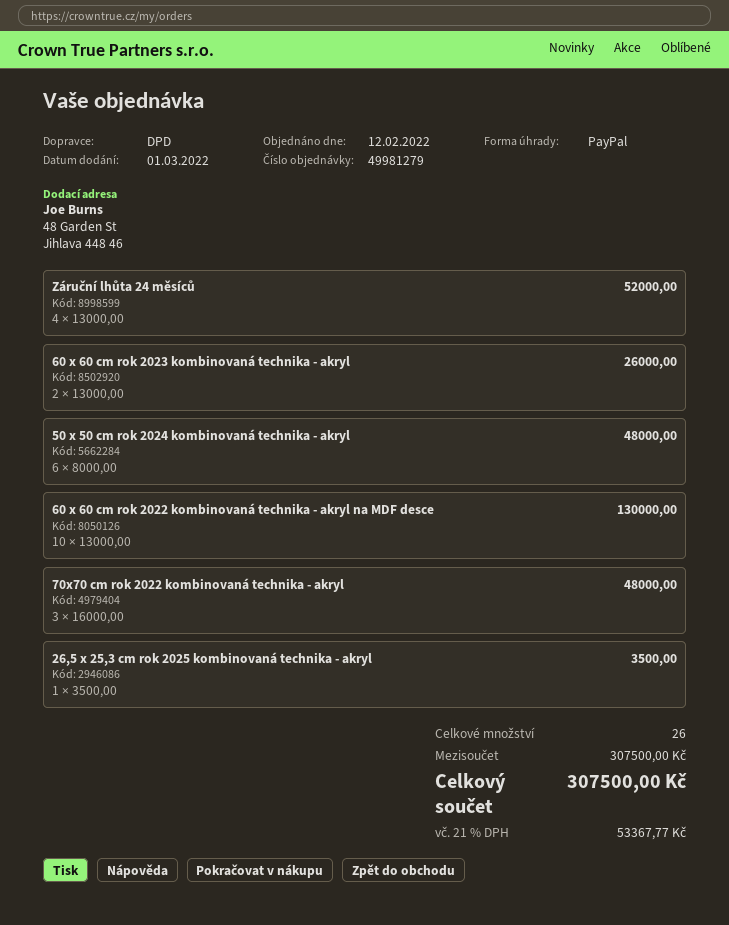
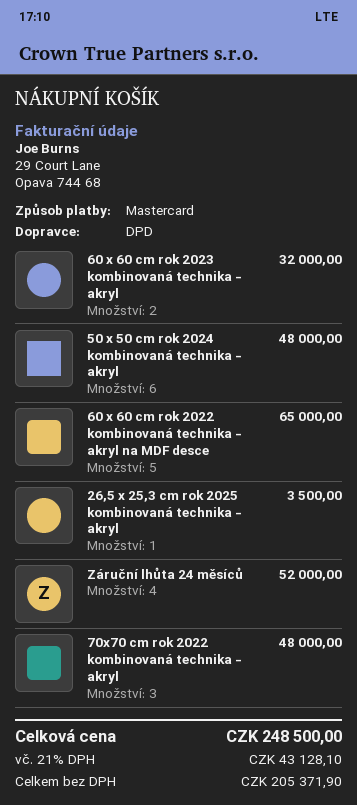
payment method: PayPal -> Mastercard
60 x 60 cm rok 2023 kombinovaná technika - akryl: 2 for 26000.00 -> 2 for 32000.00
60 x 60 cm rok 2022 kombinovaná technika - akryl na MDF desce: 10 for 130000.00 -> 5 for 65000.00
tax: 21% = 53367.77 -> 21% = 43128.10
total: 307500.00 -> 248500.00

